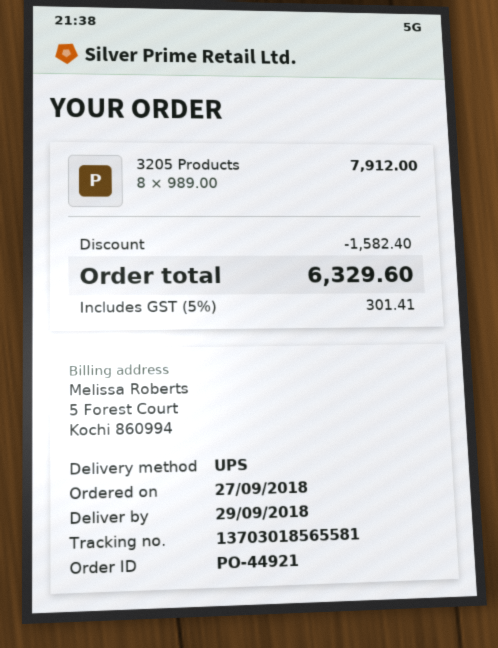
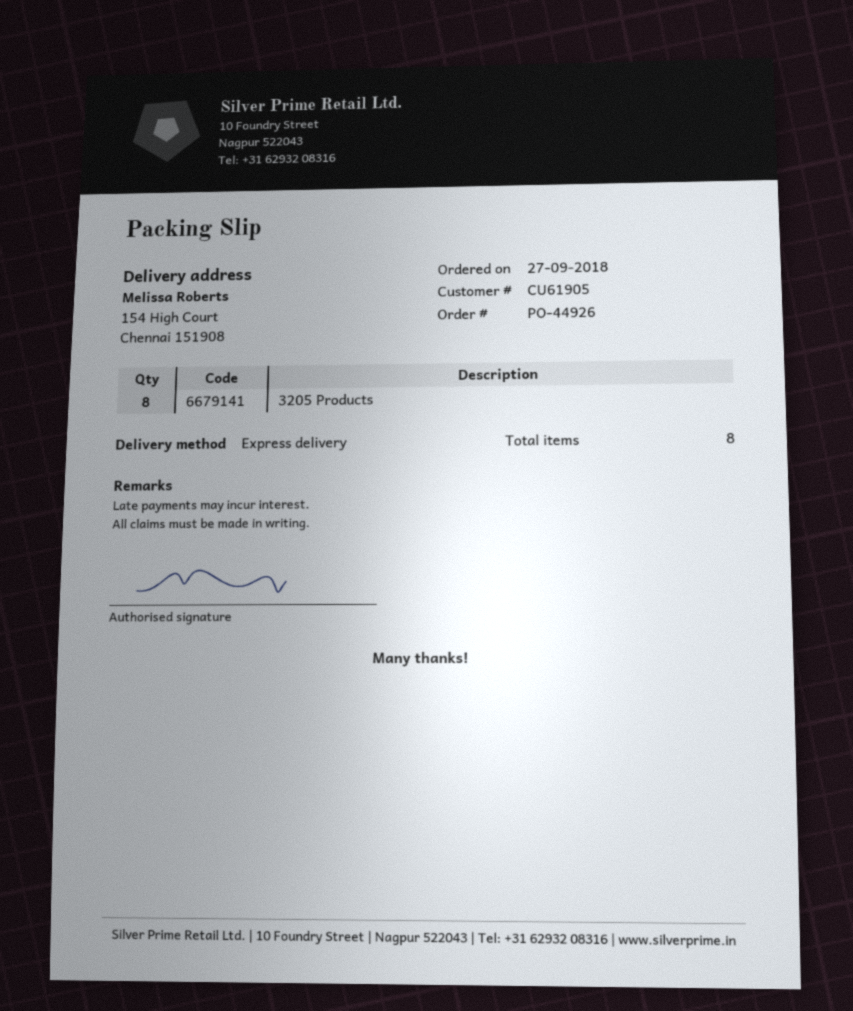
order number: PO-44921 -> PO-44926
shipping method: UPS -> express

